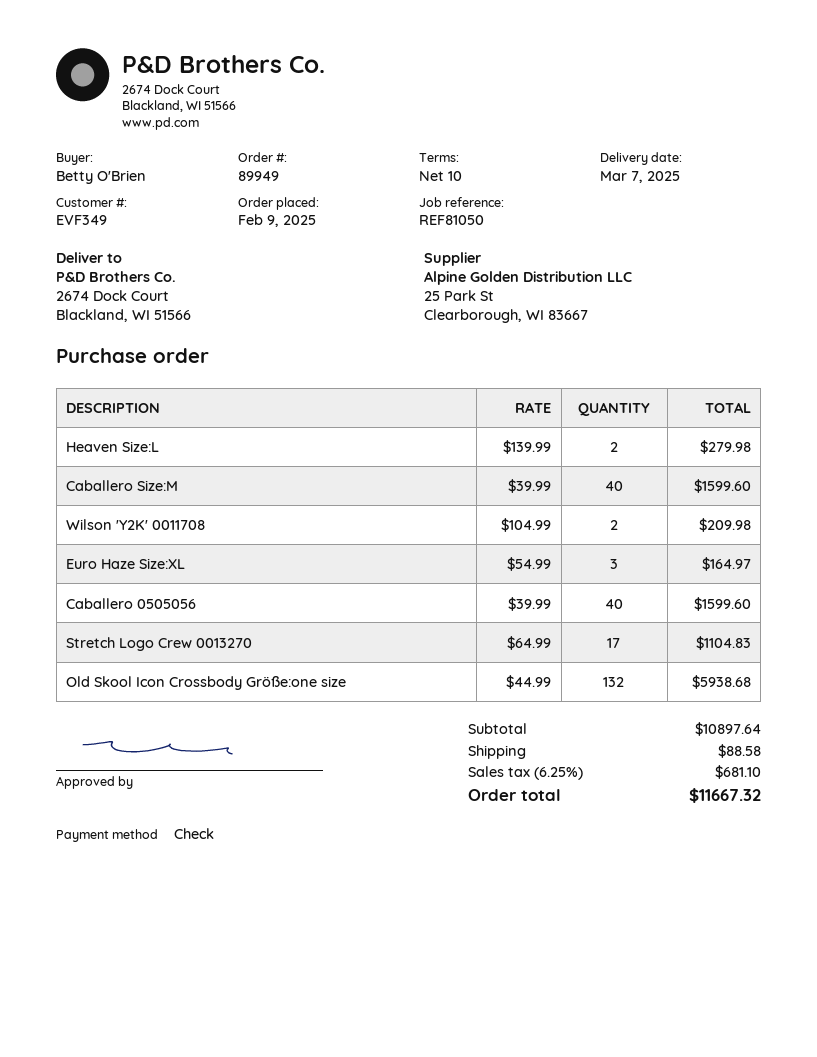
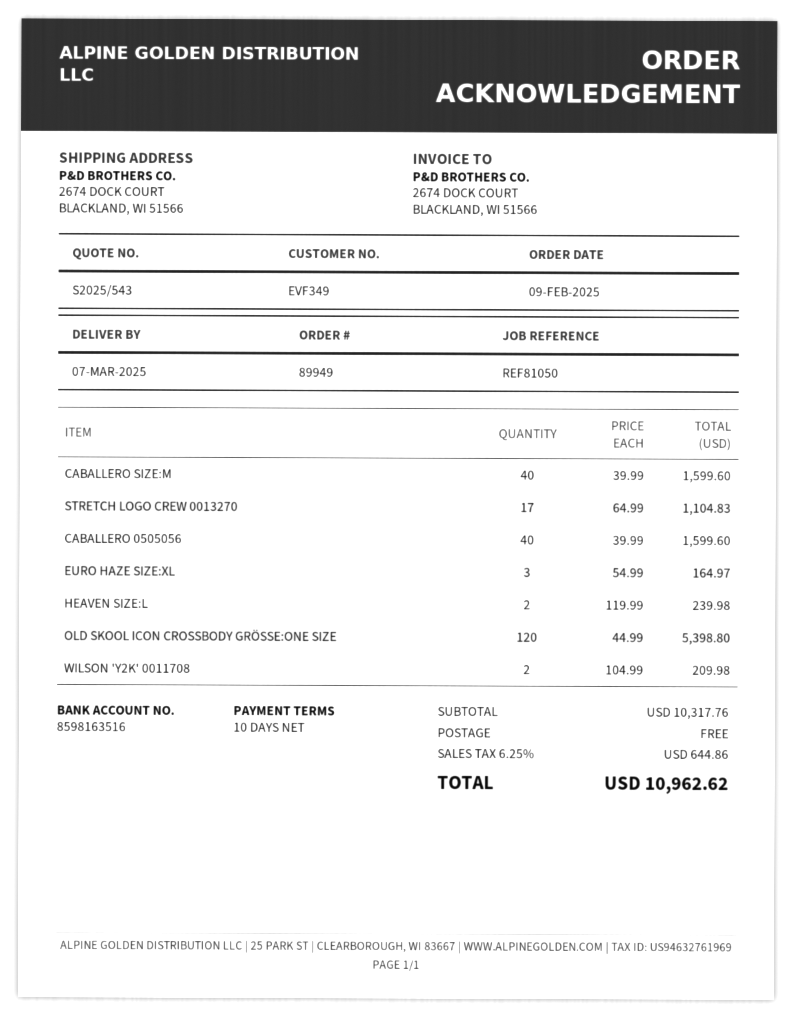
Heaven Size:L: 2 x 139.99 = 279.98 -> 2 x 119.99 = 239.98
Old Skool Icon Crossbody Größe:one size: 132 x 44.99 = 5938.68 -> 120 x 44.99 = 5398.80
subtotal: 10897.64 -> 10317.76
shipping: 88.58 -> 0.00
tax: 6.25% = 681.10 -> 6.25% = 644.86
total: 11667.32 -> 10962.62

